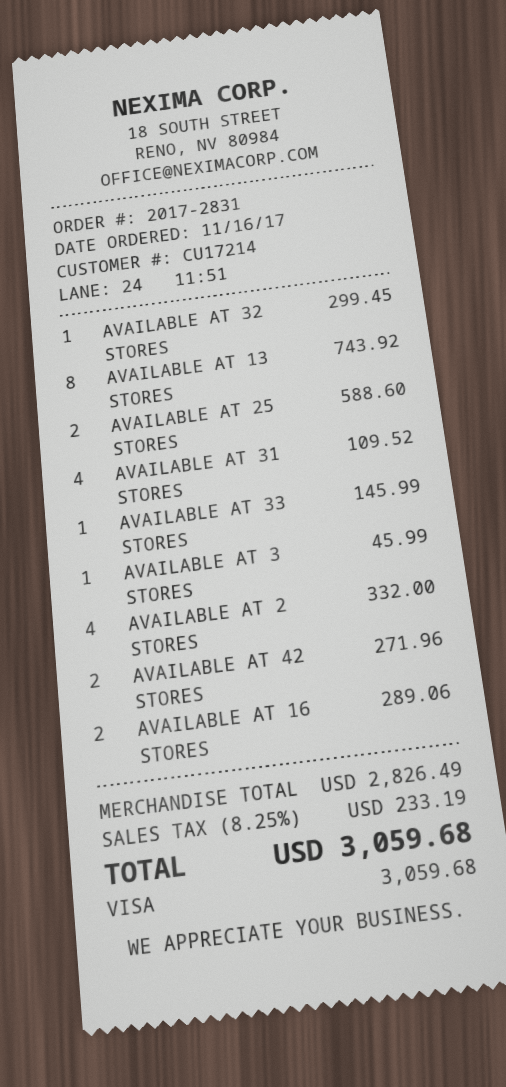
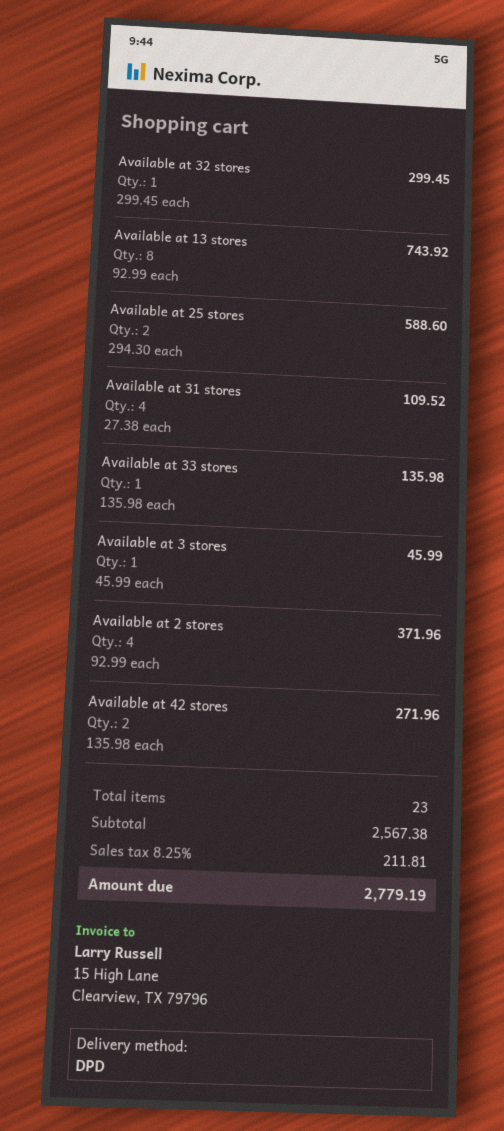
AVAILABLE AT 33 STORES: 1 for 145.99 -> 1 for 135.98
AVAILABLE AT 2 STORES: 4 for 332.00 -> 4 for 371.96
AVAILABLE AT 16 STORES: 2 for 289.06 -> none
subtotal: 2826.49 -> 2567.38
tax: 8.25% = 233.19 -> 8.25% = 211.81
total: 3059.68 -> 2779.19

